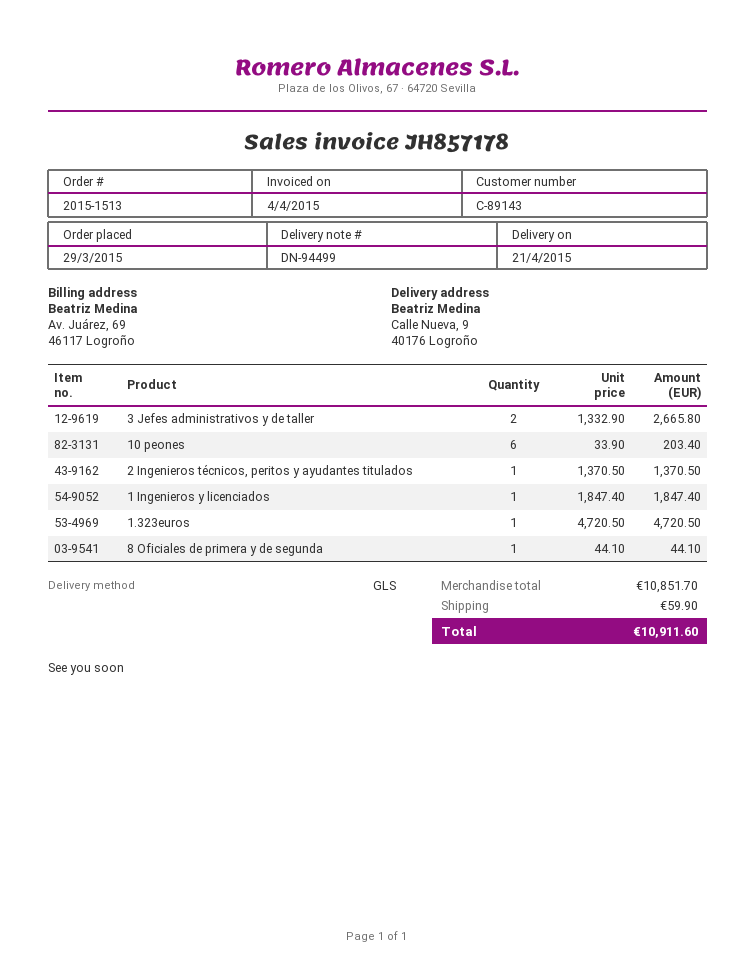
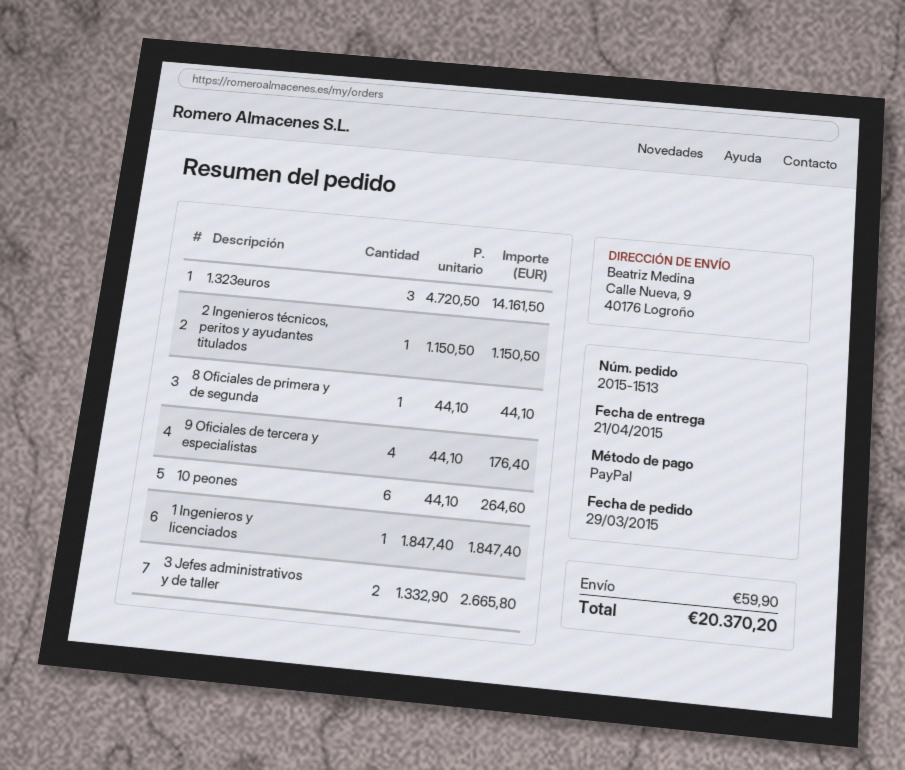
10 peones: 6 x 33.90 = 203.40 -> 6 x 44.10 = 264.60
2 Ingenieros técnicos, peritos y ayudantes titulados: 1 x 1370.50 = 1370.50 -> 1 x 1150.50 = 1150.50
1.323euros: 1 x 4720.50 = 4720.50 -> 3 x 4720.50 = 14161.50
9 Oficiales de tercera y especialistas: none -> 4 x 44.10 = 176.40
total: 10911.60 -> 20370.20

